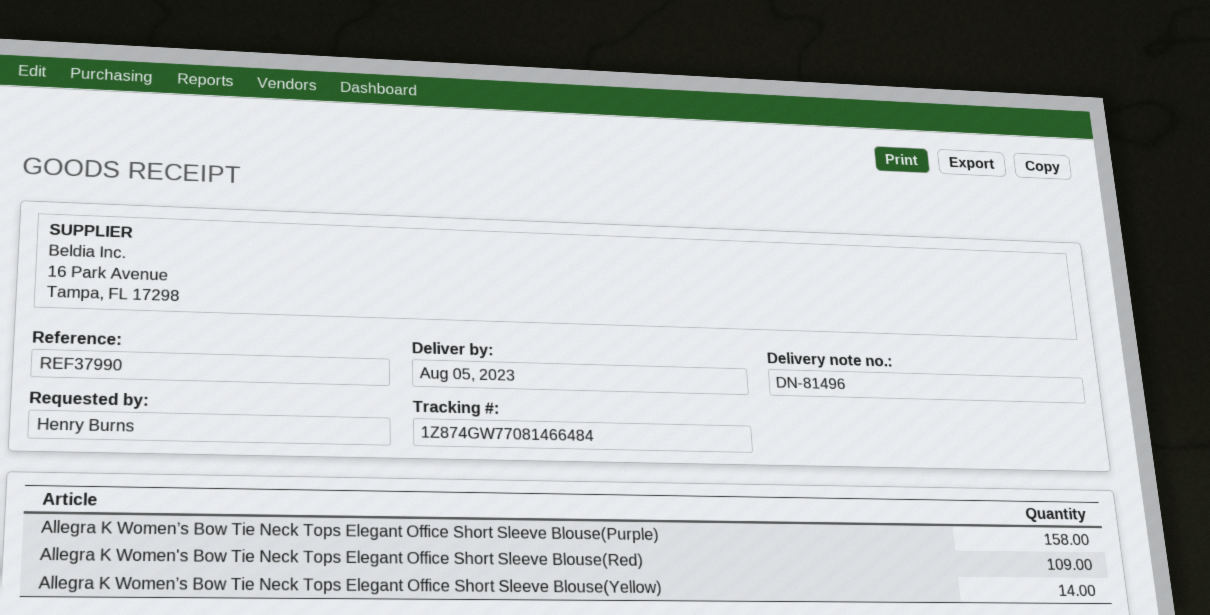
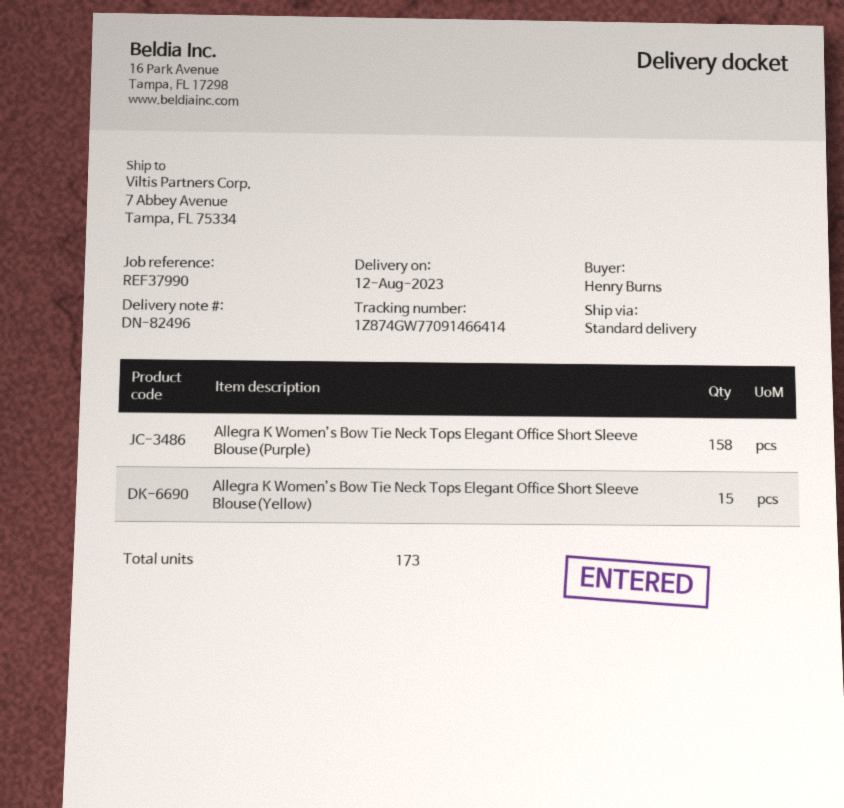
delivery note number: DN-81496 -> DN-82496
delivery date: 2023-08-05 -> 2023-08-12
tracking number: 1Z874GW77081466484 -> 1Z874GW77091466414
Allegra K Women's Bow Tie Neck Tops Elegant Office Short Sleeve Blouse(Red): 109 -> none
Allegra K Women’s Bow Tie Neck Tops Elegant Office Short Sleeve Blouse(Yellow): 14 -> 15

